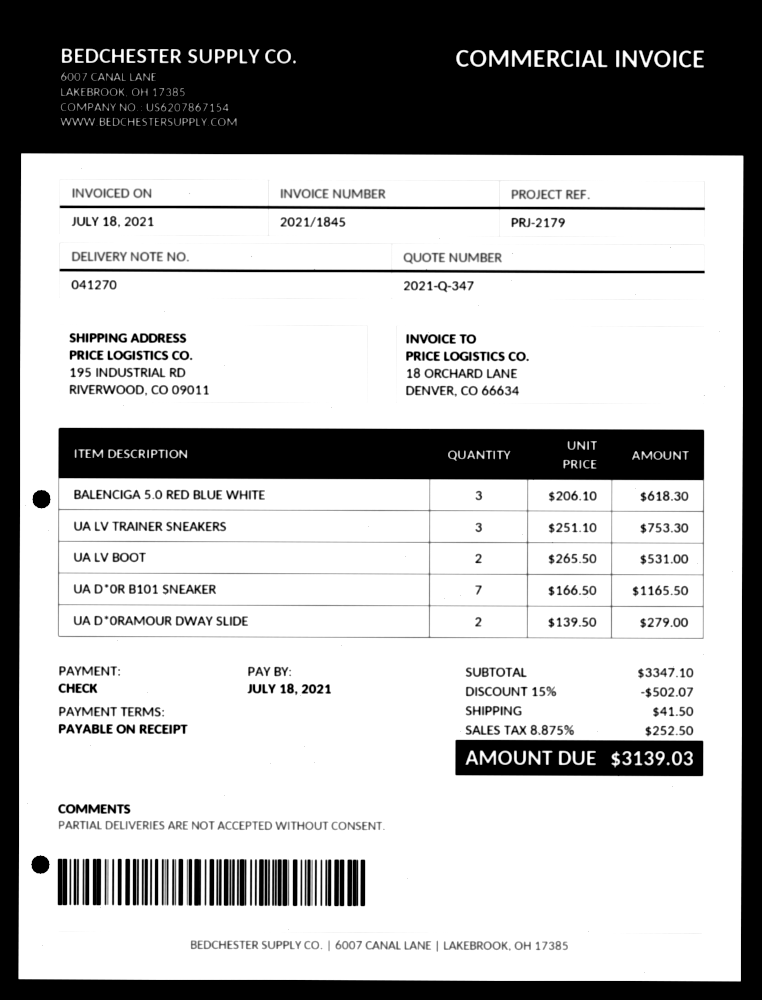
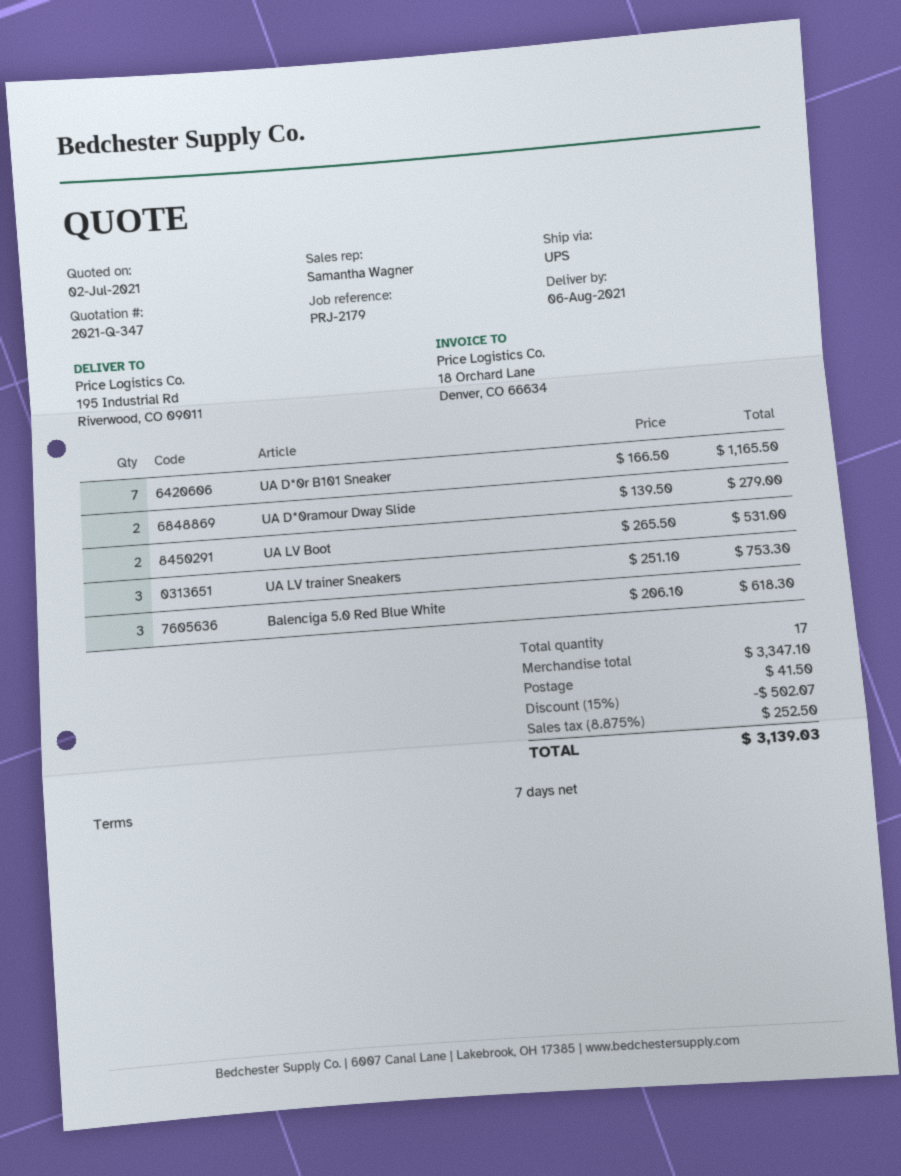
payment terms: on receipt -> 7 days

